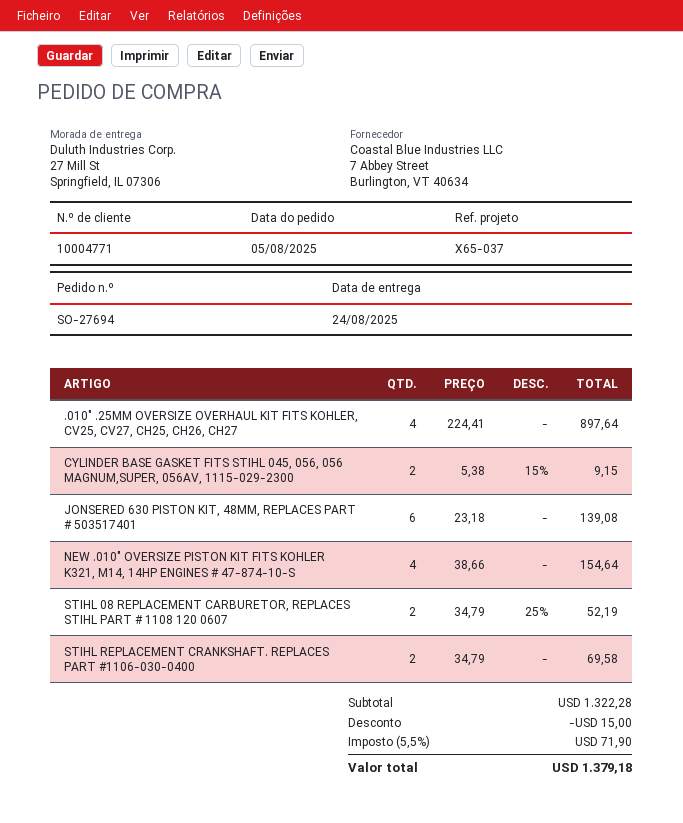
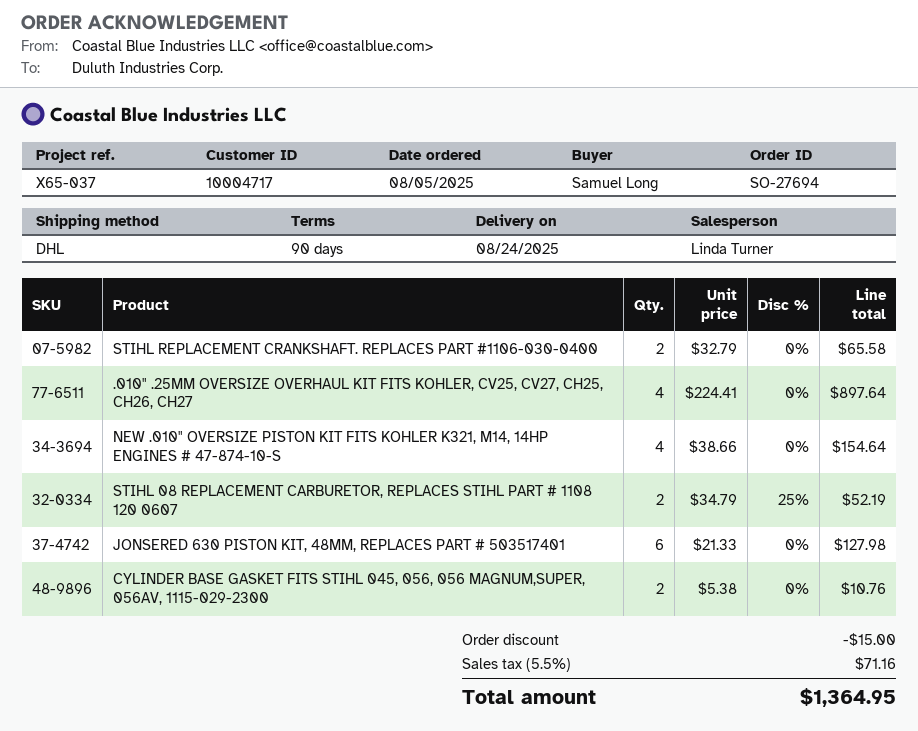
customer number: 10004771 -> 10004717
CYLINDER BASE GASKET FITS STIHL 045, 056, 056 MAGNUM,SUPER, 056AV, 1115-029-2300: 2 x 5.38 - 15% = 9.15 -> 2 x 5.38 = 10.76
JONSERED 630 PISTON KIT, 48MM, REPLACES PART # 503517401: 6 x 23.18 = 139.08 -> 6 x 21.33 = 127.98
STIHL REPLACEMENT CRANKSHAFT. REPLACES PART #1106-030-0400: 2 x 34.79 = 69.58 -> 2 x 32.79 = 65.58
tax: 5.5% = 71.90 -> 5.5% = 71.16
total: 1379.18 -> 1364.95

